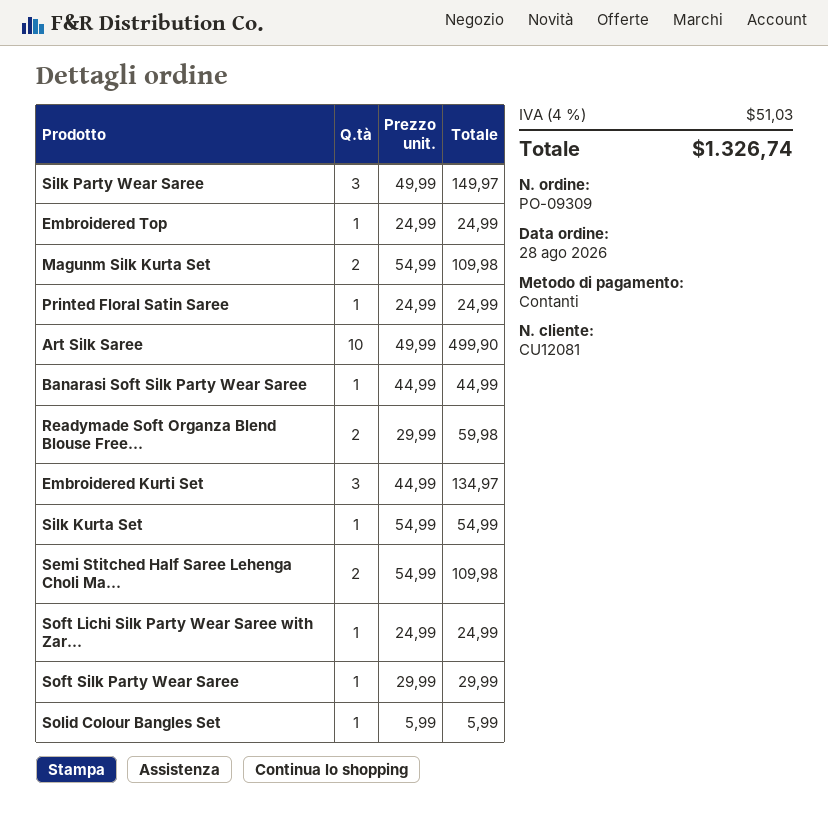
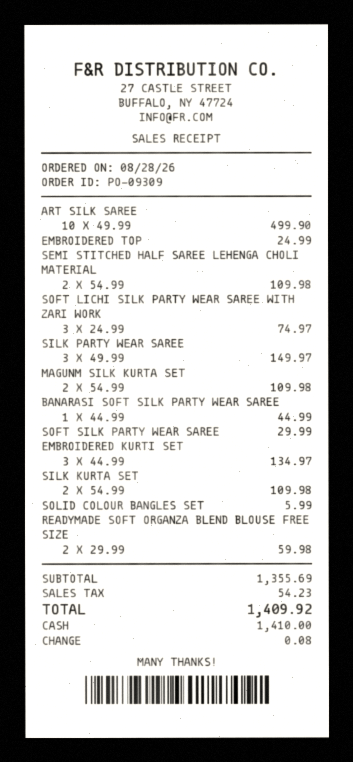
Printed Floral Satin Saree: 1 x 24.99 = 24.99 -> none
Silk Kurta Set: 1 x 54.99 = 54.99 -> 2 x 54.99 = 109.98
Soft Lichi Silk Party Wear Saree with Zar...: 1 x 24.99 = 24.99 -> 3 x 24.99 = 74.97
tax: 51.03 -> 54.23
total: 1326.74 -> 1409.92

